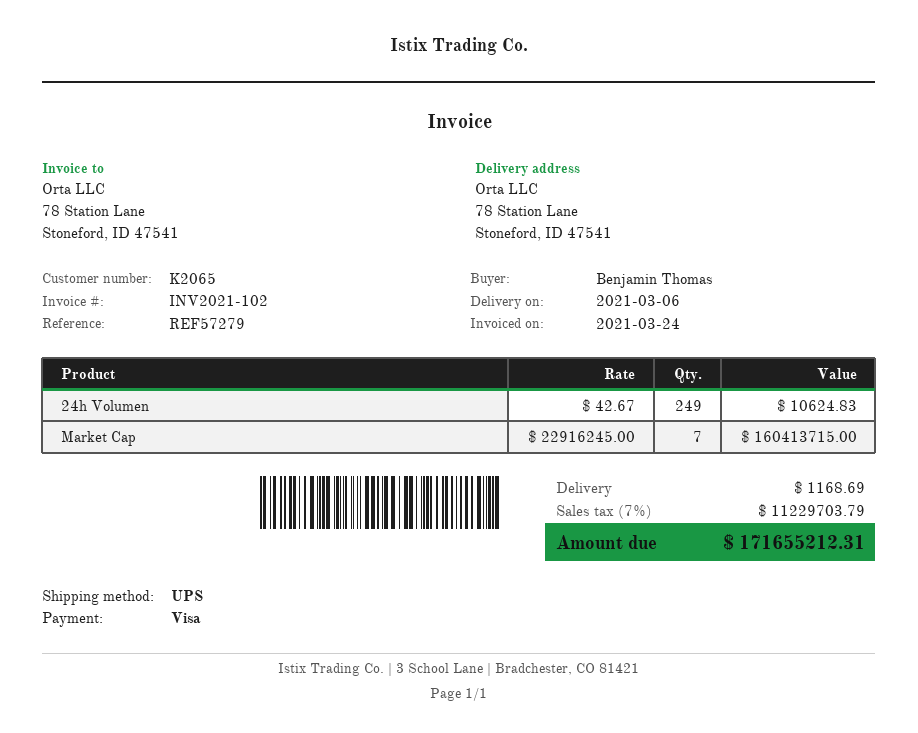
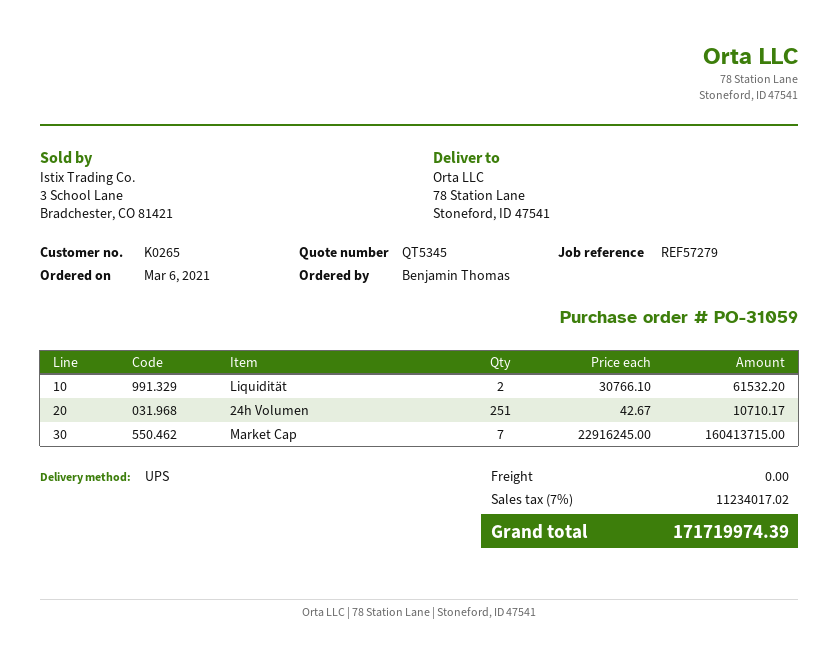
customer number: K2065 -> K0265
24h Volumen: 249 x 42.67 = 10624.83 -> 251 x 42.67 = 10710.17
Liquidität: none -> 2 x 30766.10 = 61532.20
shipping: 1168.69 -> 0.00
tax: 7% = 11229703.79 -> 7% = 11234017.02
total: 171655212.31 -> 171719974.39

